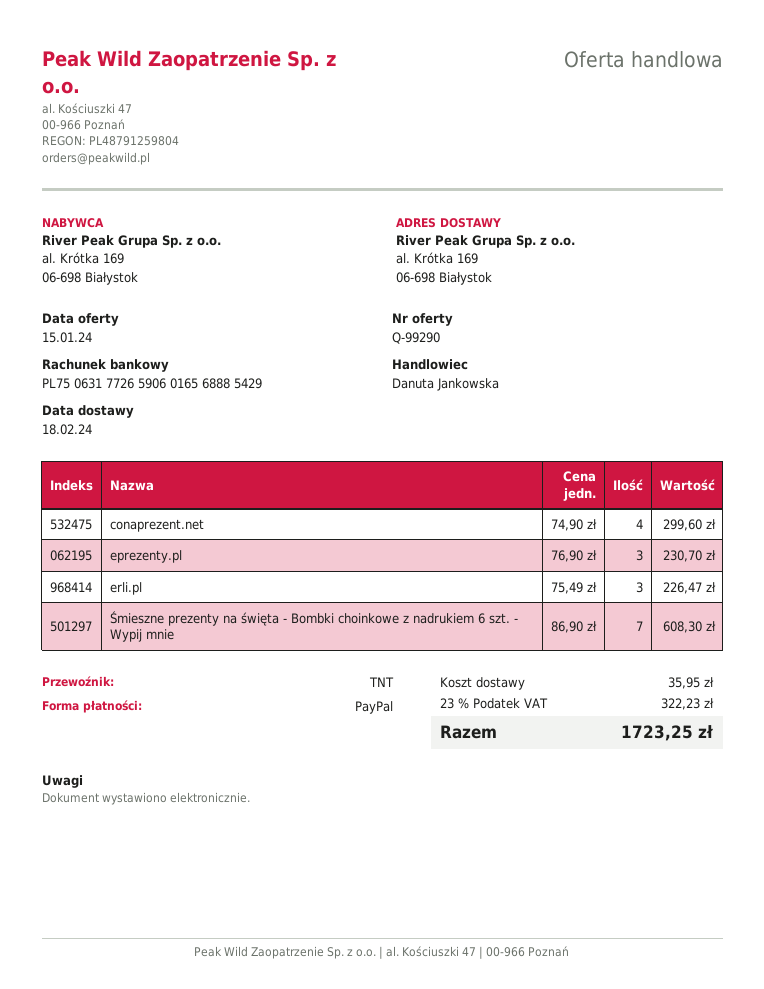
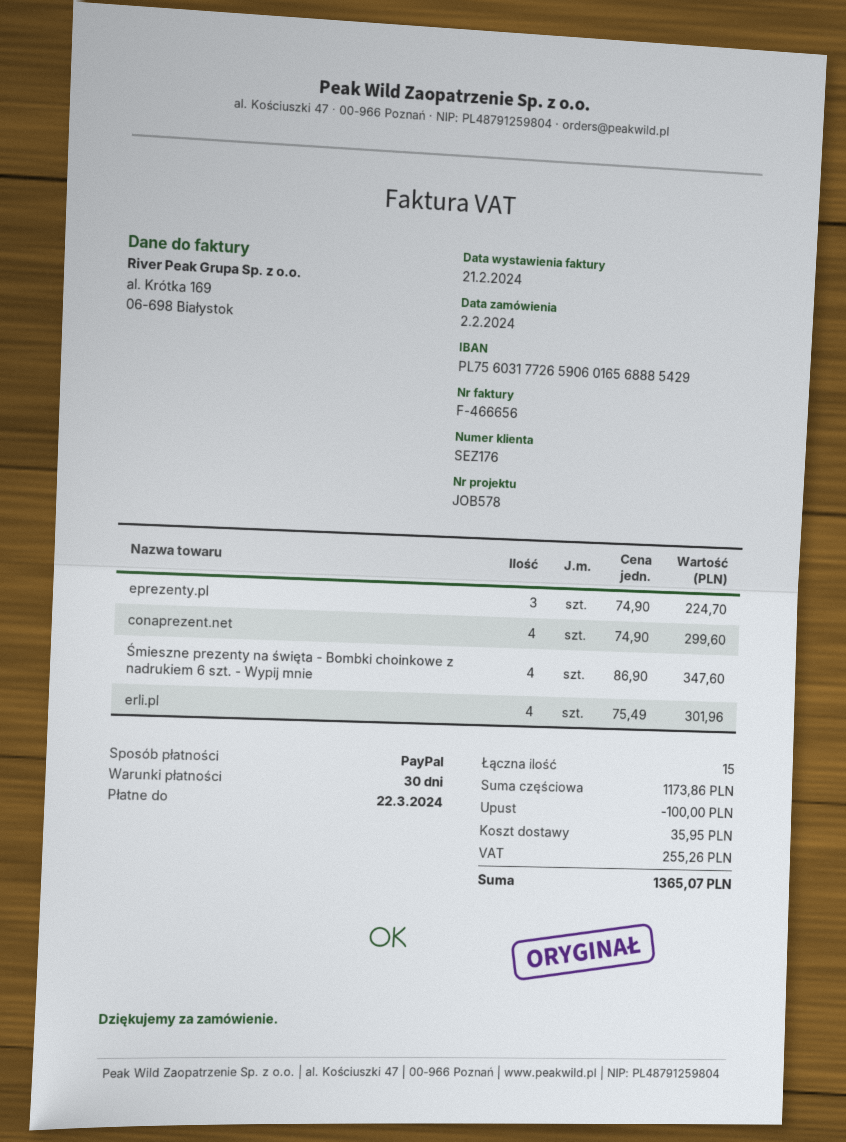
bank account: PL75063177265906016568885429 -> PL75603177265906016568885429
eprezenty.pl: 3 x 76.90 = 230.70 -> 3 x 74.90 = 224.70
erli.pl: 3 x 75.49 = 226.47 -> 4 x 75.49 = 301.96
Śmieszne prezenty na święta - Bombki choinkowe z nadrukiem 6 szt. - Wypij mnie: 7 x 86.90 = 608.30 -> 4 x 86.90 = 347.60
discount: none -> 100.00
tax: 322.23 -> 255.26
total: 1723.25 -> 1365.07

